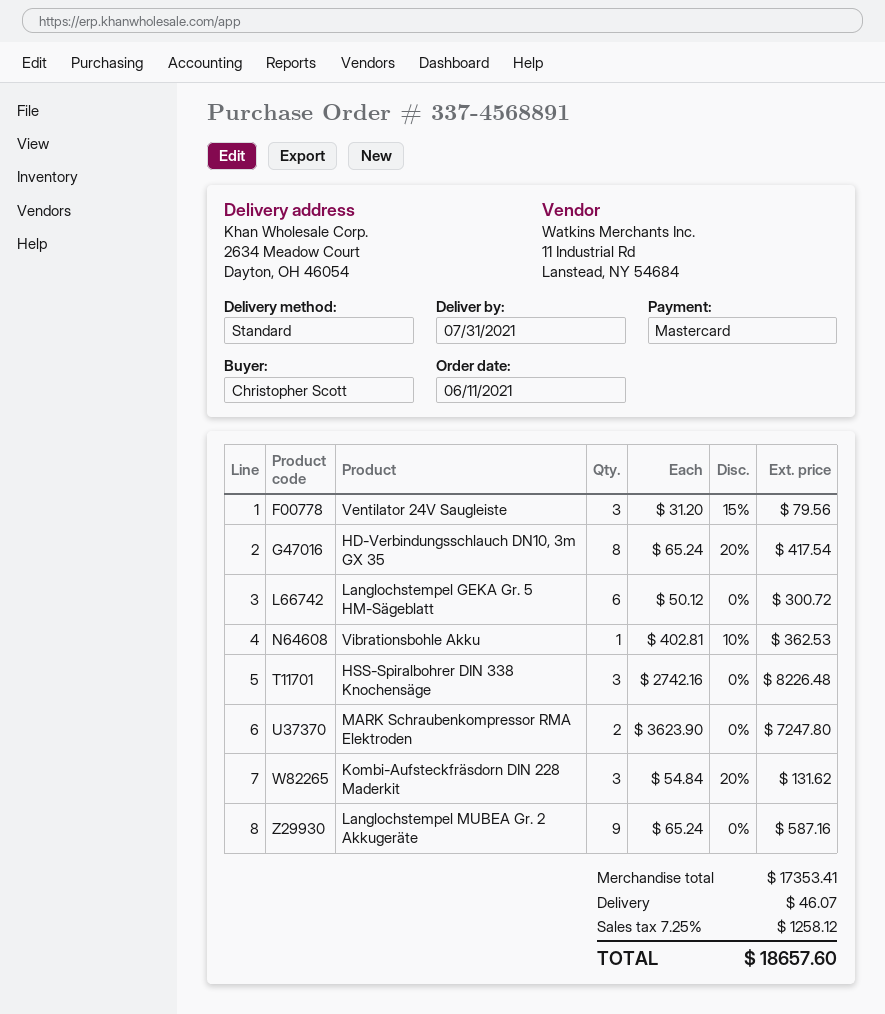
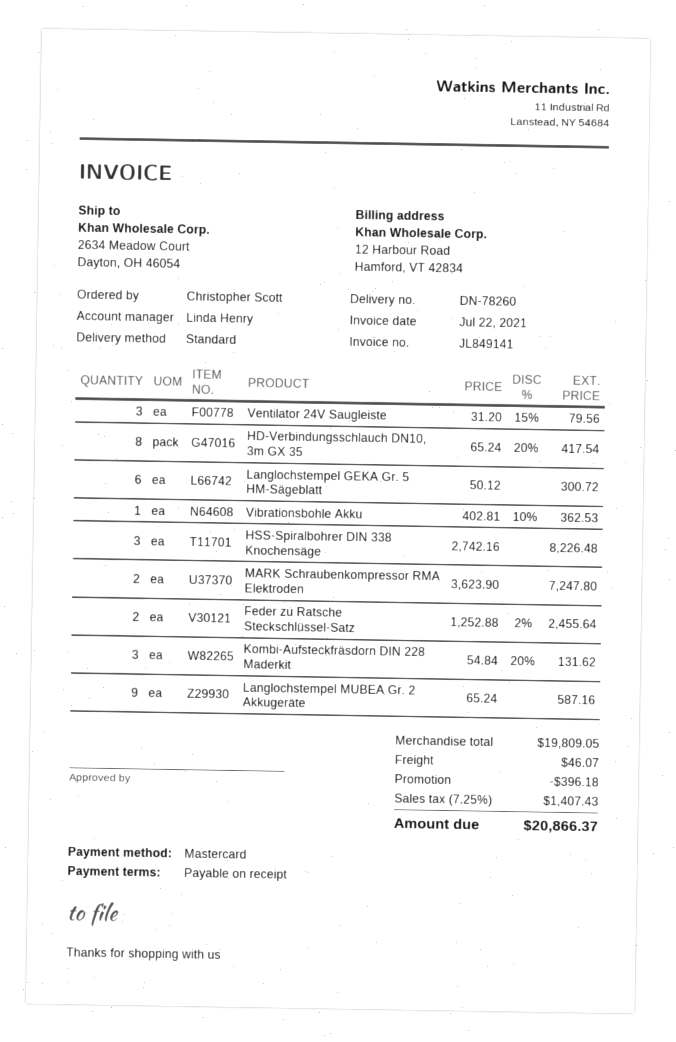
Feder zu Ratsche Steckschlüssel-Satz: none -> 2 x 1252.88 - 2% = 2455.64
subtotal: 17353.41 -> 19809.05
discount: none -> 396.18
tax: 7.25% = 1258.12 -> 7.25% = 1407.43
total: 18657.60 -> 20866.37

